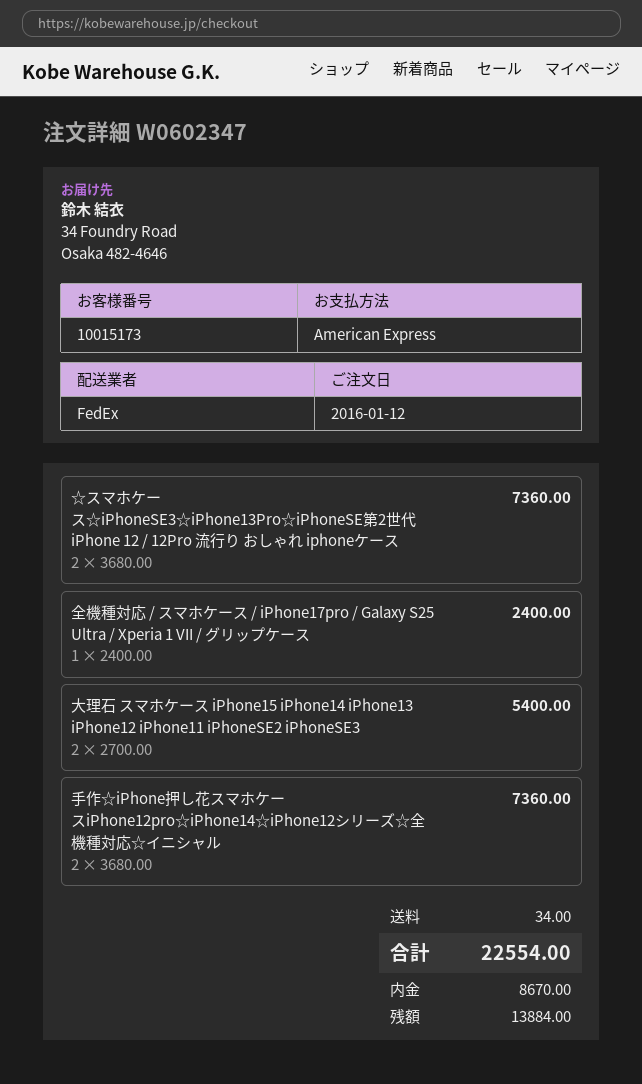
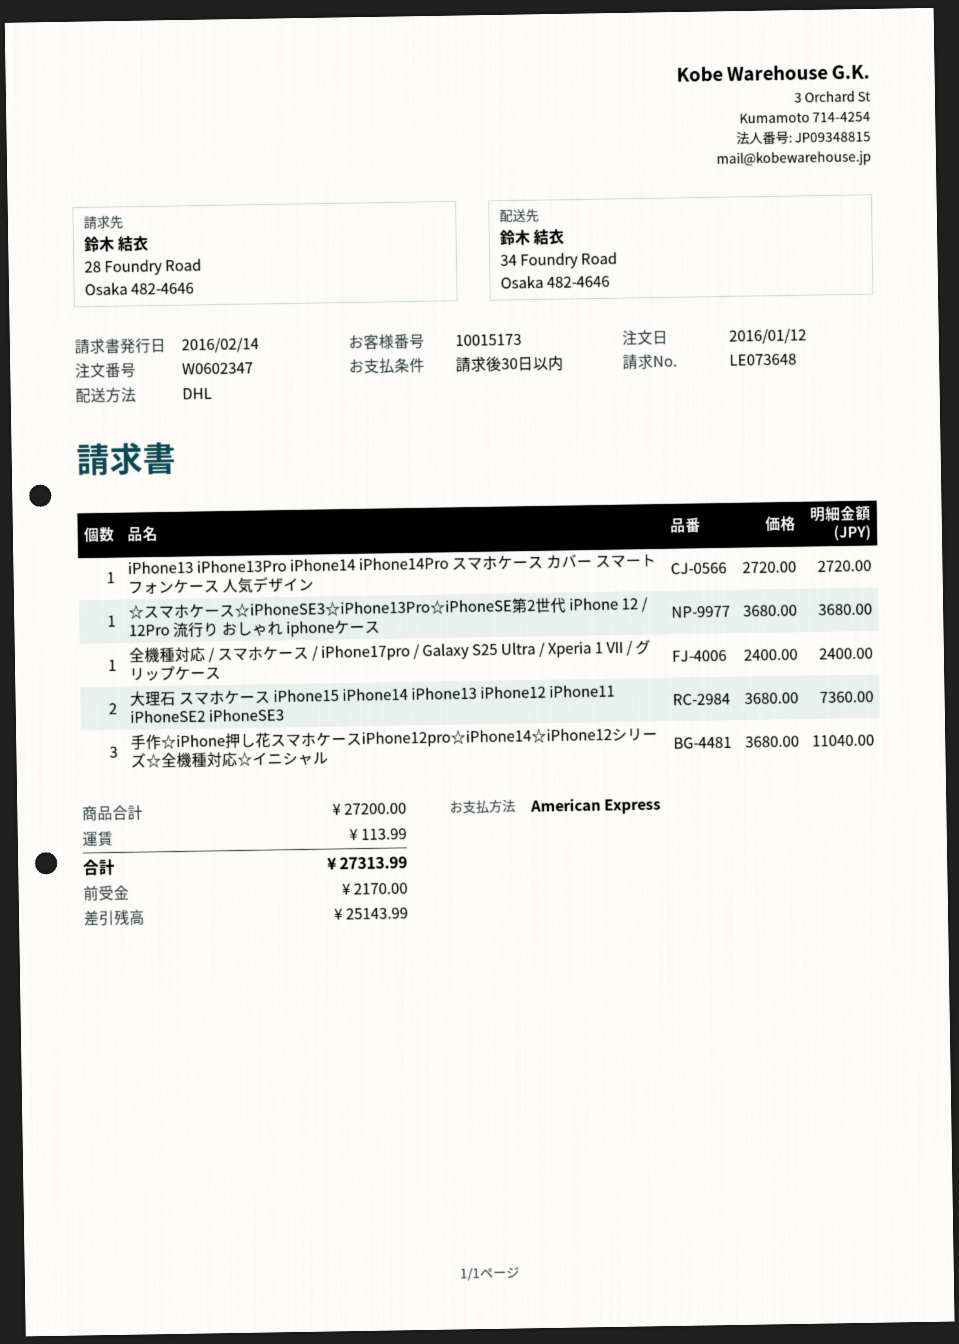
shipping method: FedEx -> DHL
☆スマホケース☆iPhoneSE3☆iPhone13Pro☆iPhoneSE第2世代 iPhone 12 / 12Pro 流行り おしゃれ iphoneケース: 2 x 3680.00 = 7360.00 -> 1 x 3680.00 = 3680.00
大理石 スマホケース iPhone15 iPhone14 iPhone13 iPhone12 iPhone11 iPhoneSE2 iPhoneSE3: 2 x 2700.00 = 5400.00 -> 2 x 3680.00 = 7360.00
手作☆iPhone押し花スマホケースiPhone12pro☆iPhone14☆iPhone12シリーズ☆全機種対応☆イニシャル: 2 x 3680.00 = 7360.00 -> 3 x 3680.00 = 11040.00
iPhone13 iPhone13Pro iPhone14 iPhone14Pro スマホケース カバー スマートフォンケース 人気デザイン: none -> 1 x 2720.00 = 2720.00
shipping: 34.00 -> 113.99
total: 22554.00 -> 27313.99
deposit: 8670.00 -> 2170.00
balance: 13884.00 -> 25143.99

